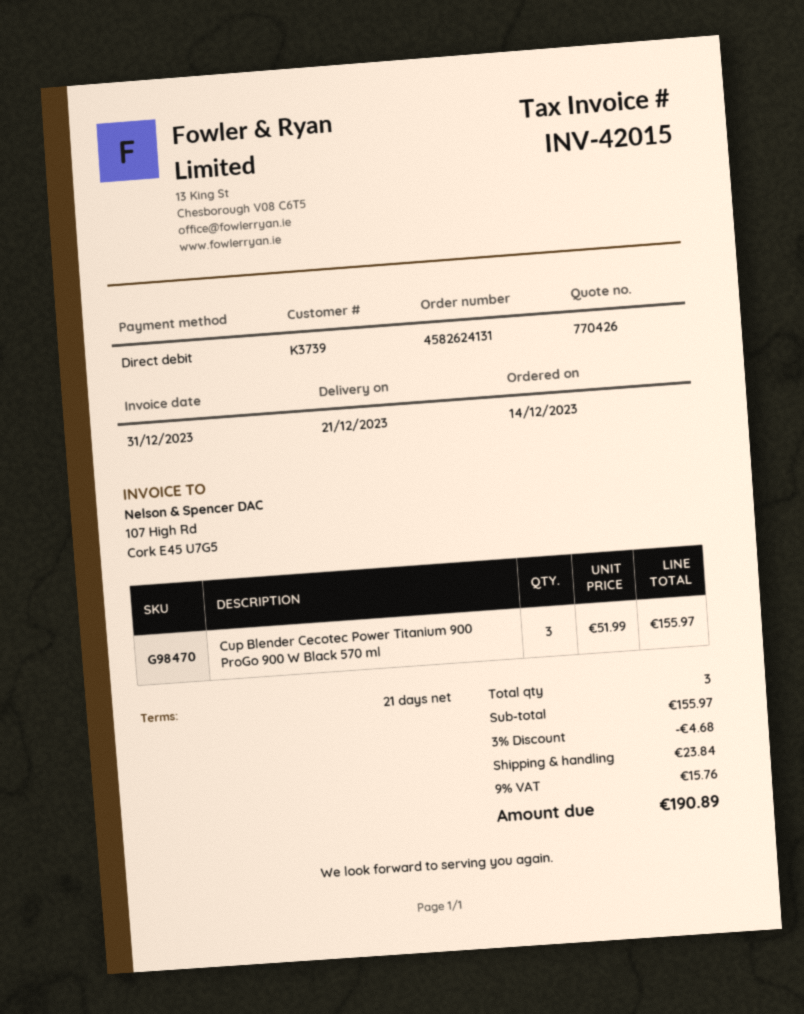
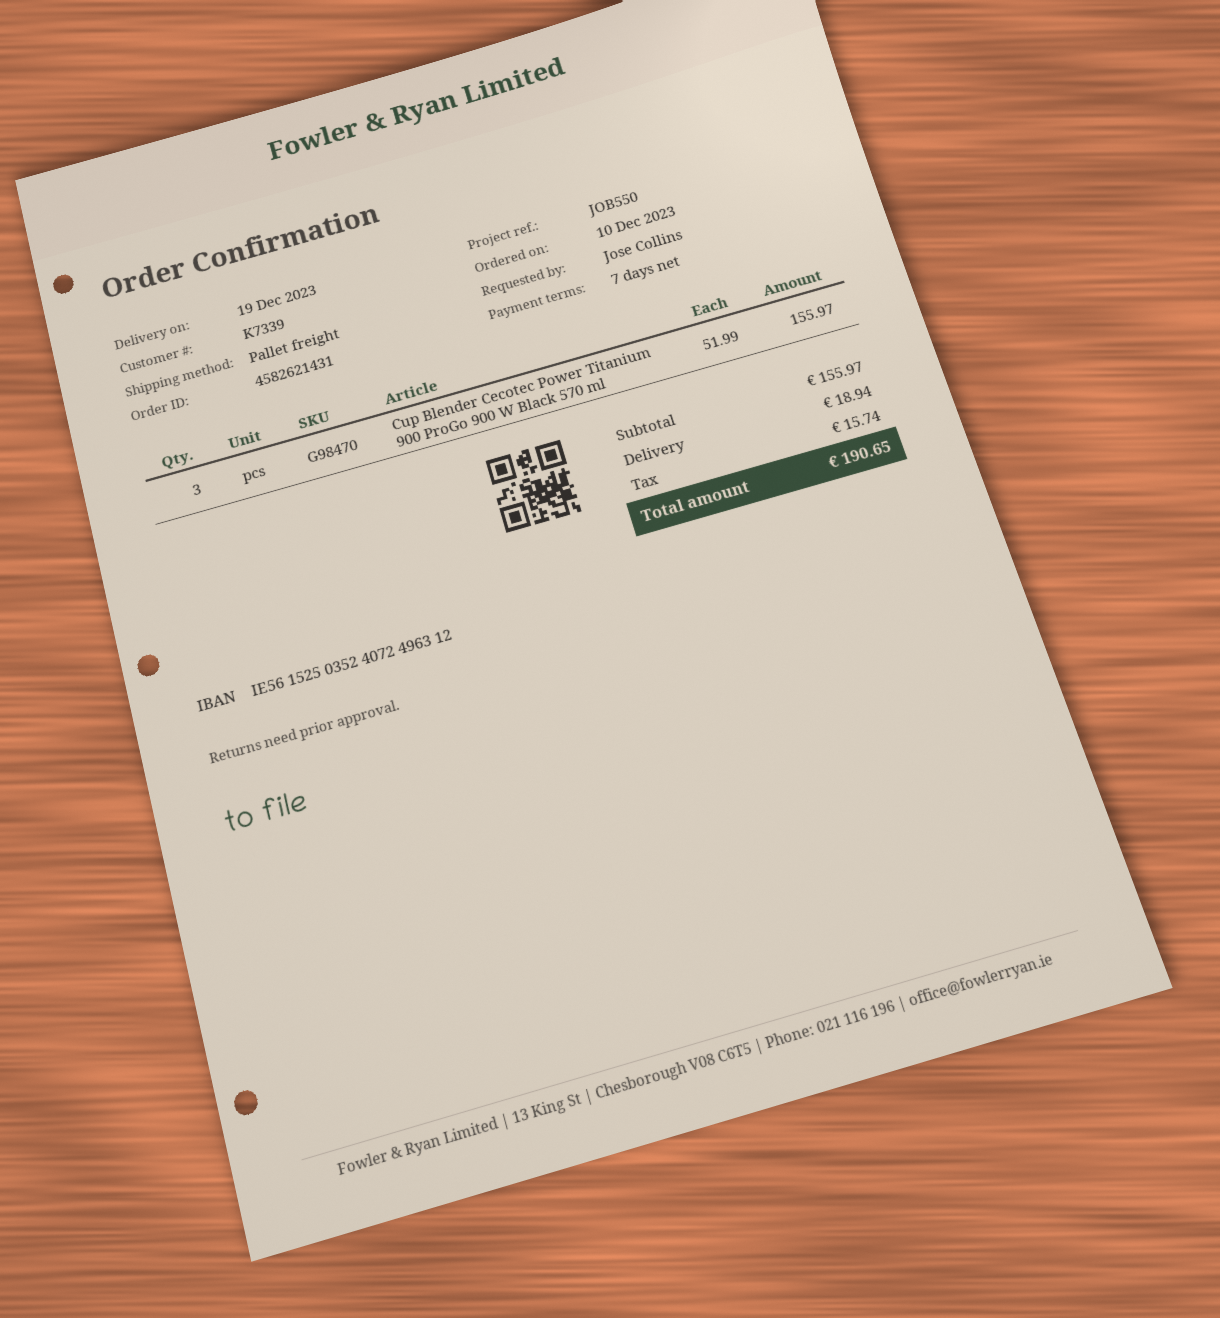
order number: 4582624131 -> 4582621431
order date: 2023-12-14 -> 2023-12-10
delivery date: 2023-12-21 -> 2023-12-19
payment terms: 21 days -> 7 days
customer number: K3739 -> K7339
discount: 3% = 4.68 -> none
shipping: 23.84 -> 18.94
tax: 15.76 -> 15.74
total: 190.89 -> 190.65

